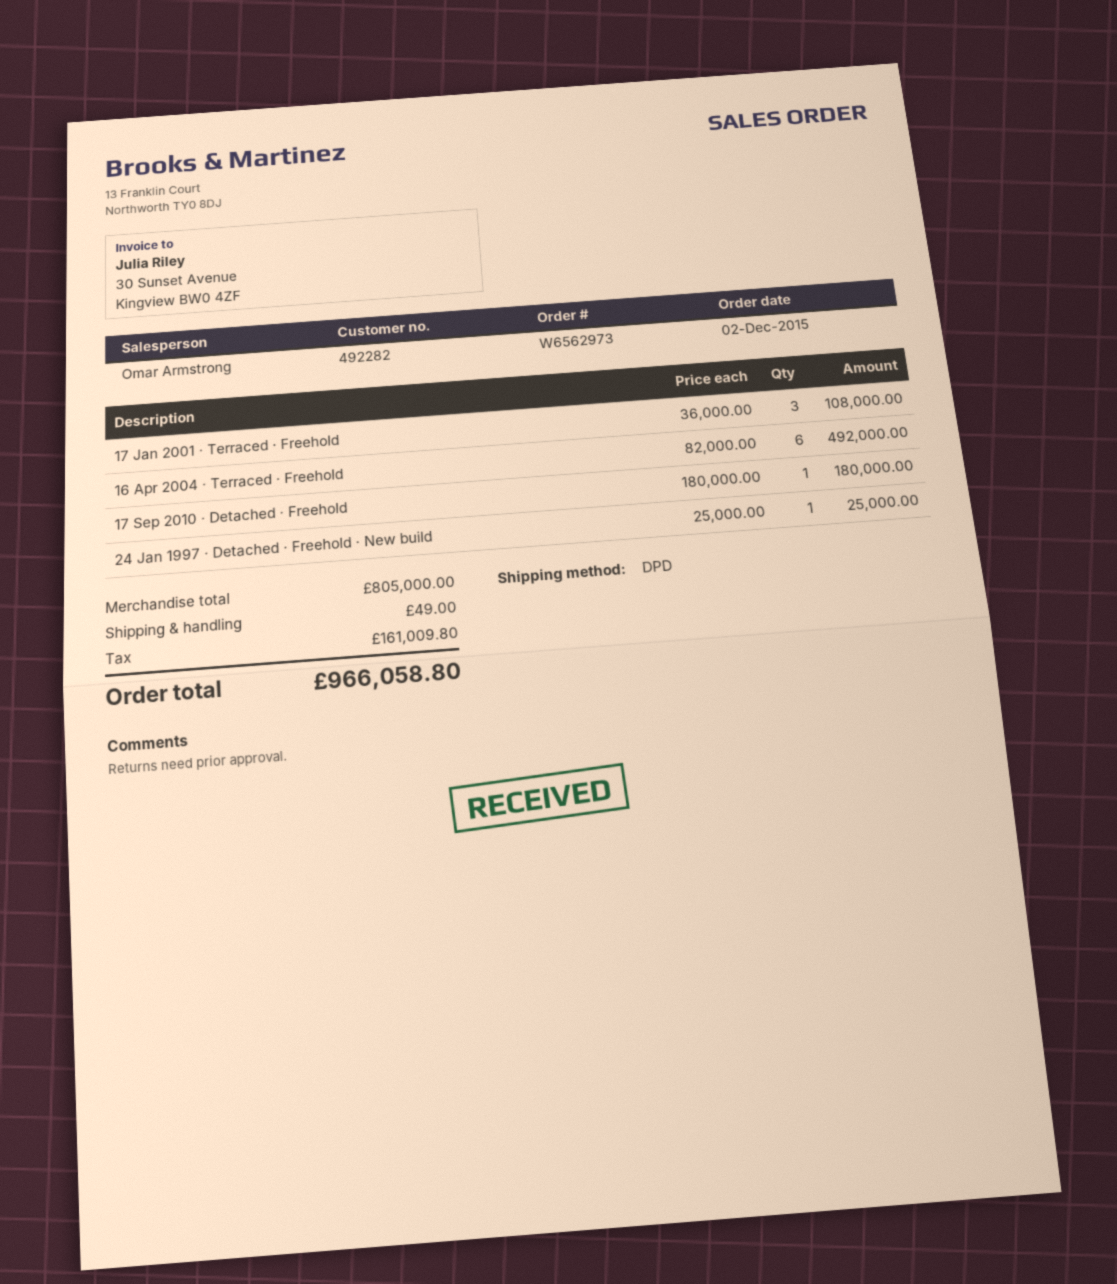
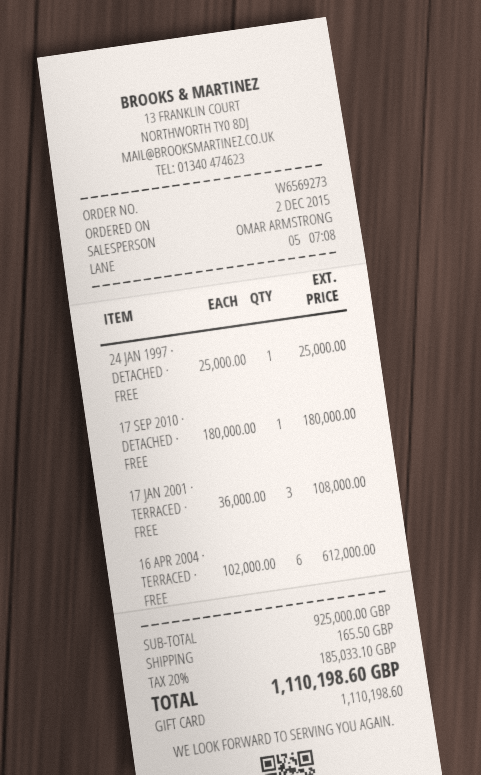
order number: W6562973 -> W6569273
16 Apr 2004 · Terraced · Freehold: 6 x 82000.00 = 492000.00 -> 6 x 102000.00 = 612000.00
subtotal: 805000.00 -> 925000.00
shipping: 49.00 -> 165.50
tax: 161009.80 -> 185033.10
total: 966058.80 -> 1110198.60

